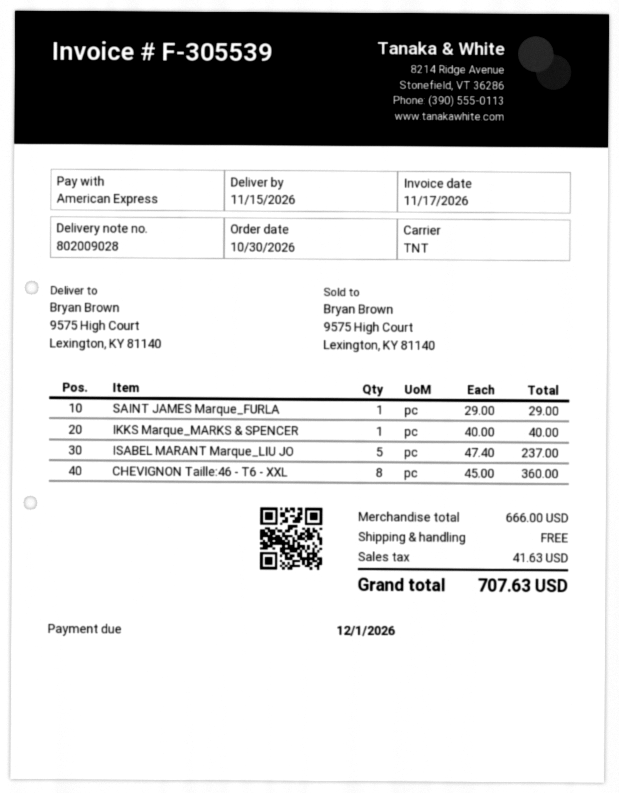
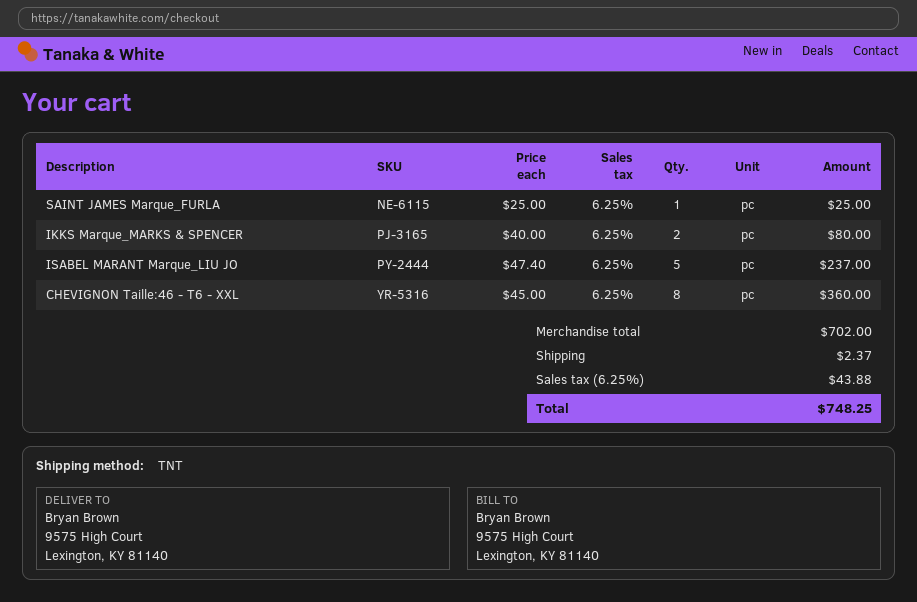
SAINT JAMES Marque_FURLA: 1 x 29.00 = 29.00 -> 1 x 25.00 = 25.00
IKKS Marque_MARKS & SPENCER: 1 x 40.00 = 40.00 -> 2 x 40.00 = 80.00
subtotal: 666.00 -> 702.00
shipping: 0.00 -> 2.37
tax: 41.63 -> 43.88
total: 707.63 -> 748.25

